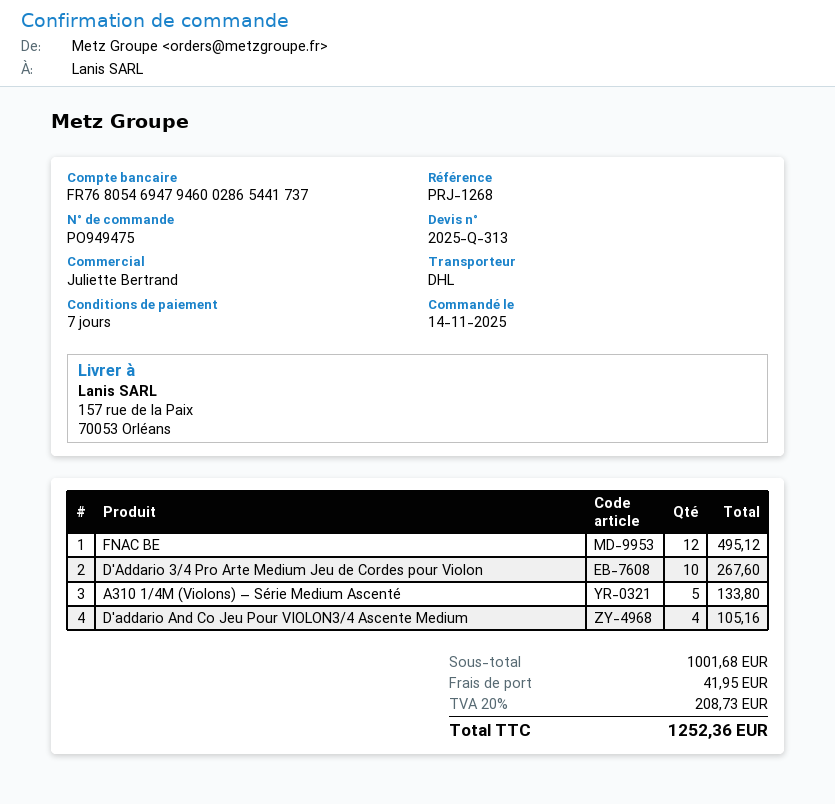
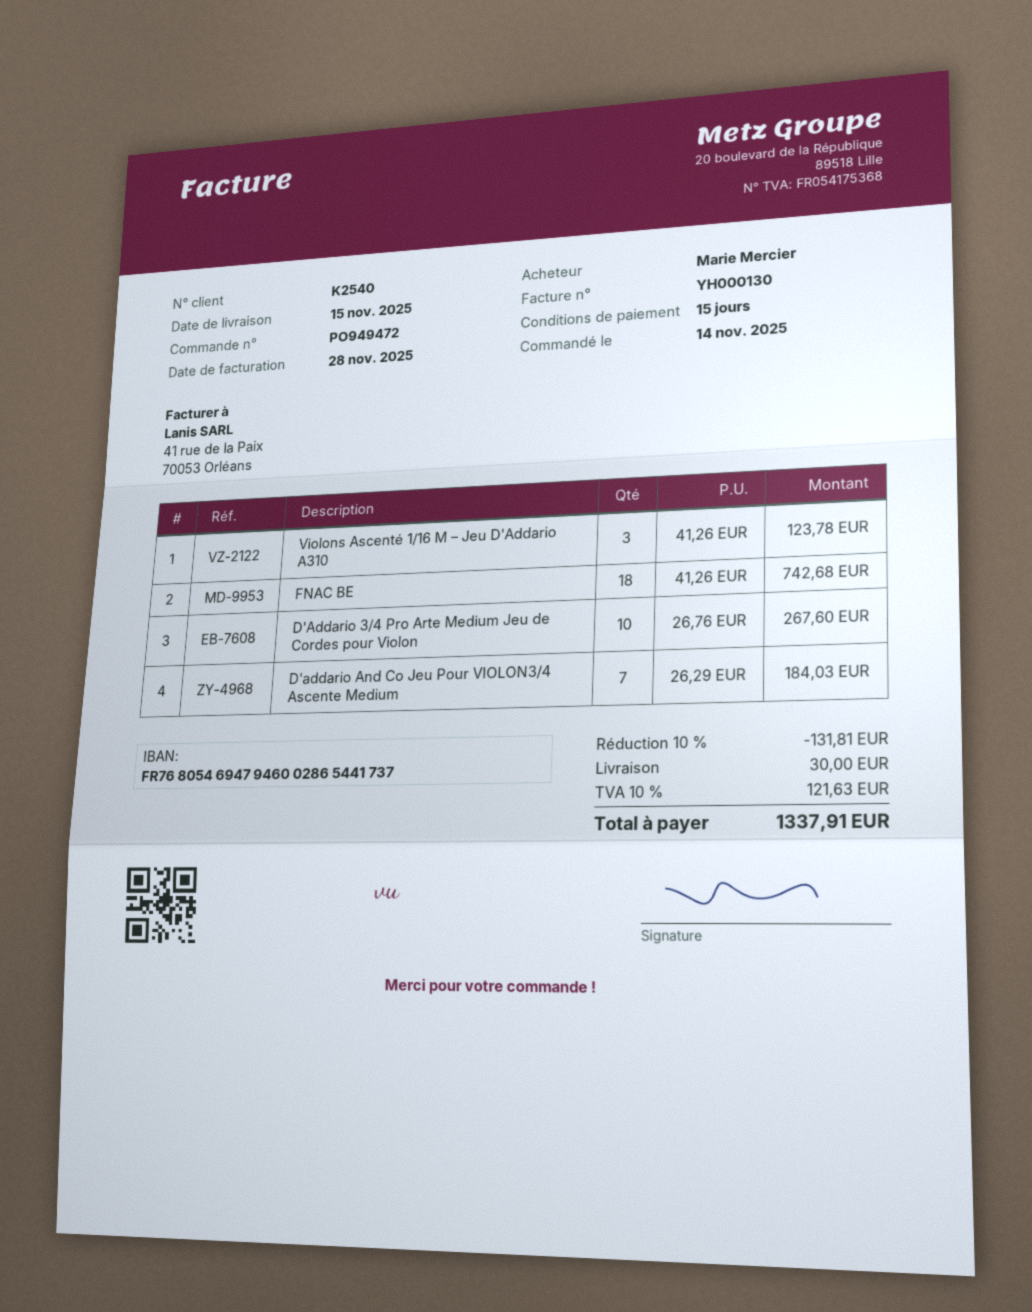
order number: PO949475 -> PO949472
payment terms: 7 days -> 15 days
FNAC BE: 12 for 495.12 -> 18 for 742.68
A310 1/4M (Violons) – Série Medium Ascenté: 5 for 133.80 -> none
D'addario And Co Jeu Pour VIOLON3/4 Ascente Medium: 4 for 105.16 -> 7 for 184.03
Violons Ascenté 1/16 M – Jeu D'Addario A310: none -> 3 for 123.78
discount: none -> 10% = 131.81
shipping: 41.95 -> 30.00
tax: 20% = 208.73 -> 10% = 121.63
total: 1252.36 -> 1337.91

